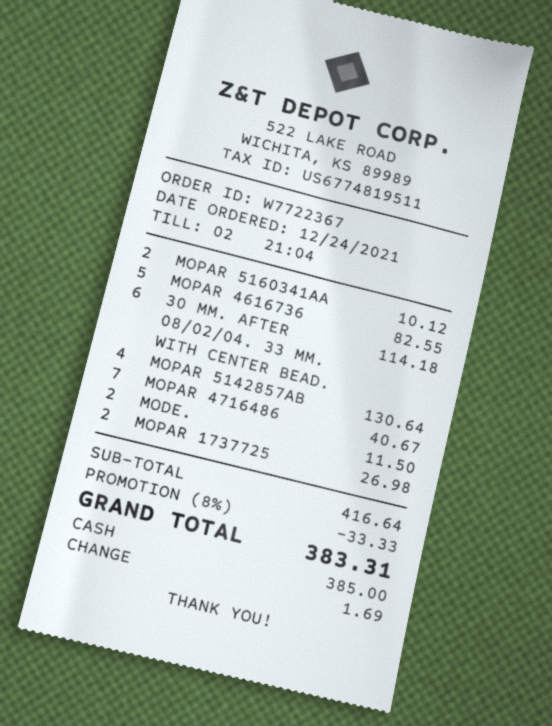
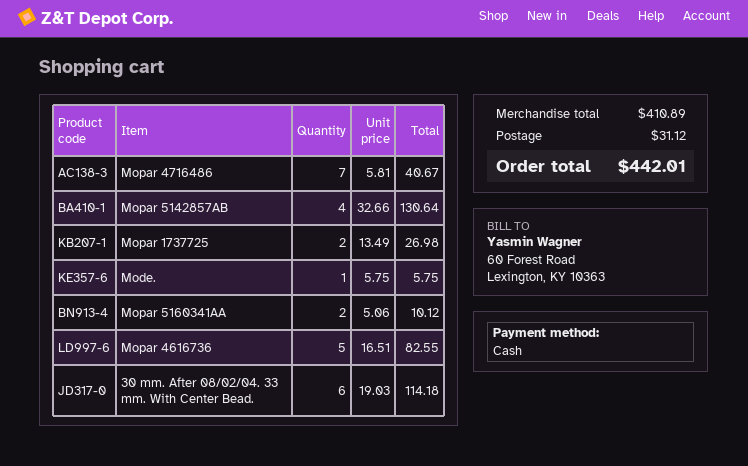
MODE.: 2 for 11.50 -> 1 for 5.75
subtotal: 416.64 -> 410.89
discount: 8% = 33.33 -> none
shipping: none -> 31.12
total: 383.31 -> 442.01

